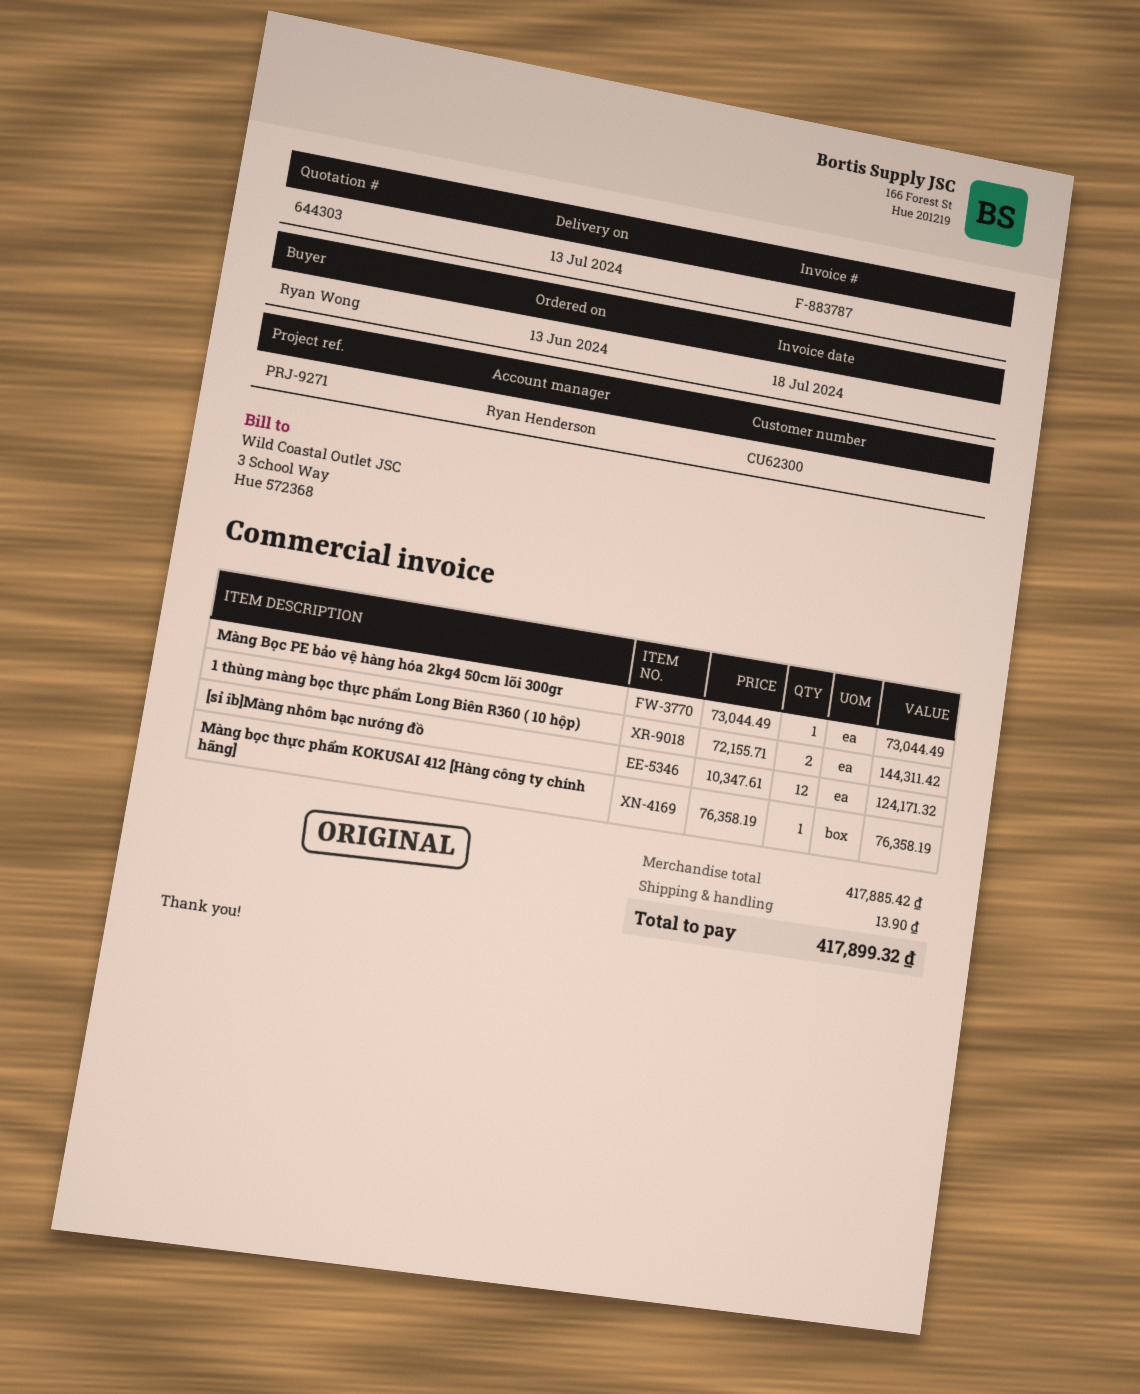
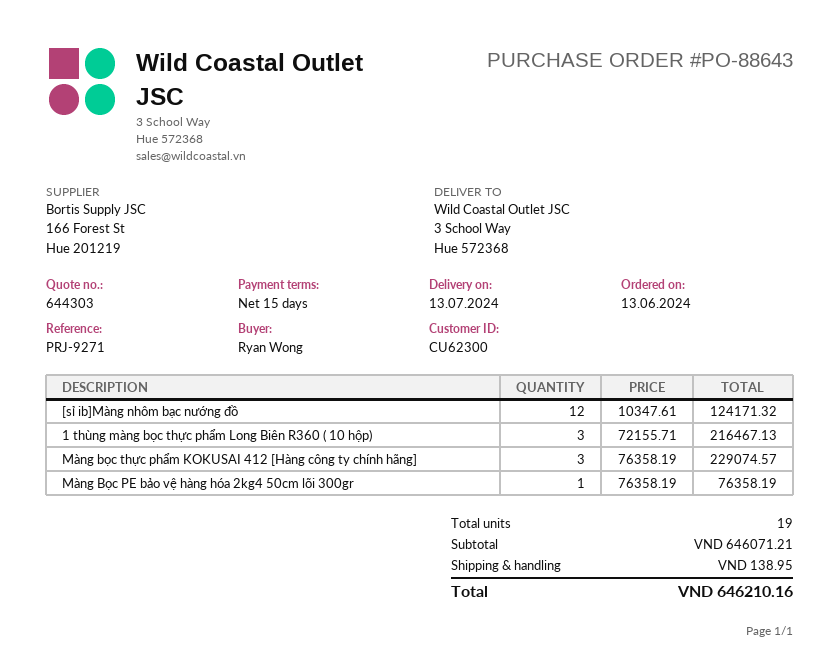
Màng Bọc PE bảo vệ hàng hóa 2kg4 50cm lõi 300gr: 1 x 73044.49 = 73044.49 -> 1 x 76358.19 = 76358.19
1 thùng màng bọc thực phẩm Long Biên R360 ( 10 hộp): 2 x 72155.71 = 144311.42 -> 3 x 72155.71 = 216467.13
Màng bọc thực phẩm KOKUSAI 412 [Hàng công ty chính hãng]: 1 x 76358.19 = 76358.19 -> 3 x 76358.19 = 229074.57
subtotal: 417885.42 -> 646071.21
shipping: 13.90 -> 138.95
total: 417899.32 -> 646210.16

